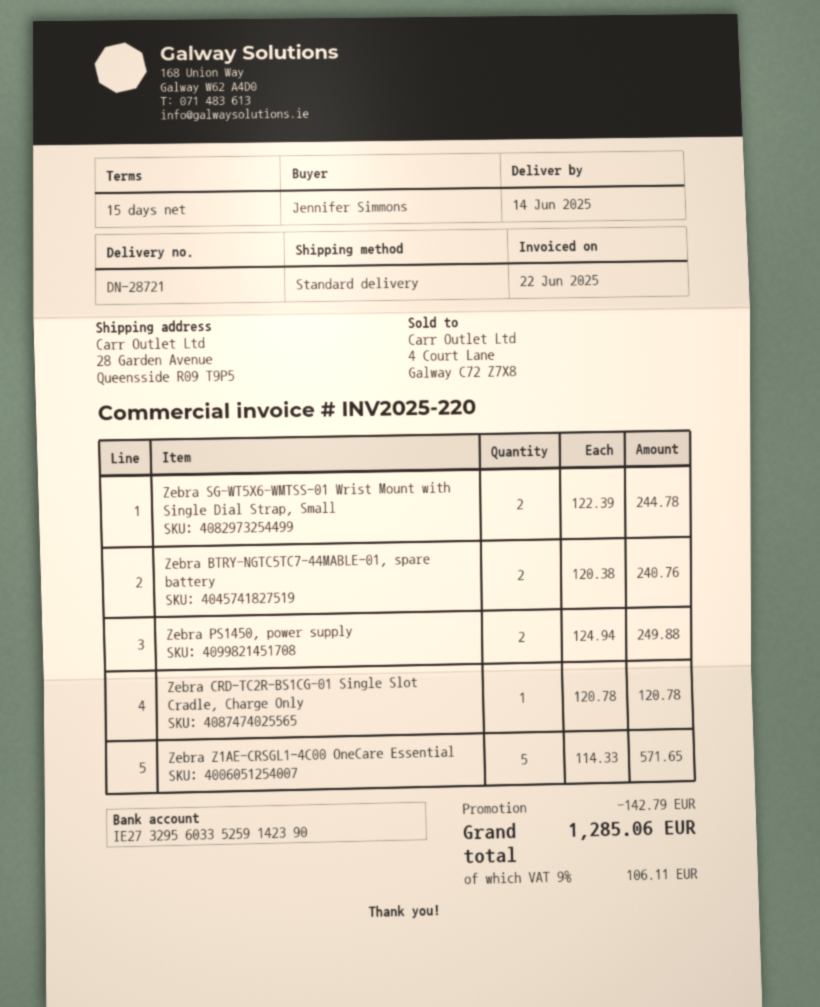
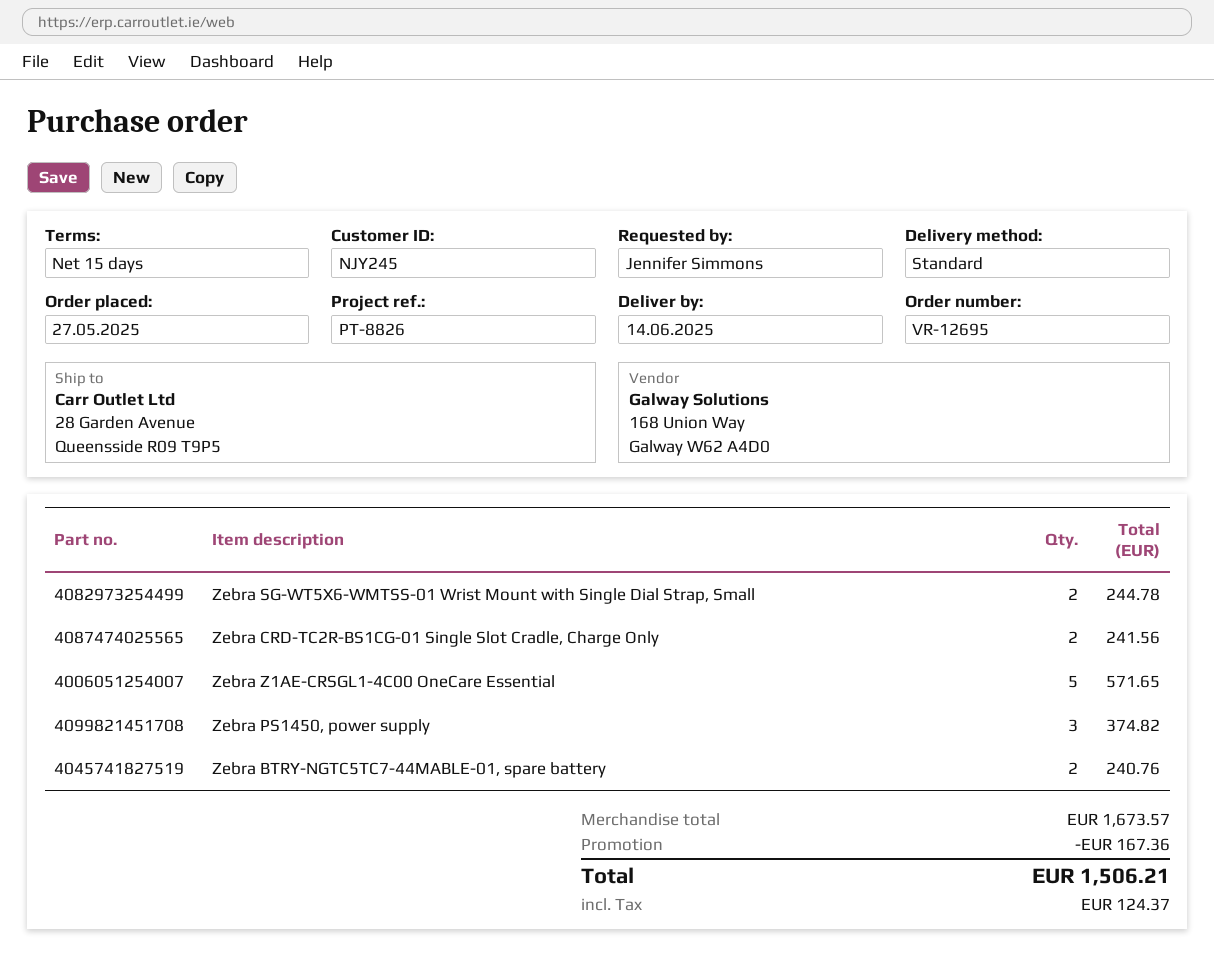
Zebra PS1450, power supply: 2 for 249.88 -> 3 for 374.82
Zebra CRD-TC2R-BS1CG-01 Single Slot Cradle, Charge Only: 1 for 120.78 -> 2 for 241.56
discount: 142.79 -> 167.36
tax: 106.11 -> 124.37
total: 1285.06 -> 1506.21

